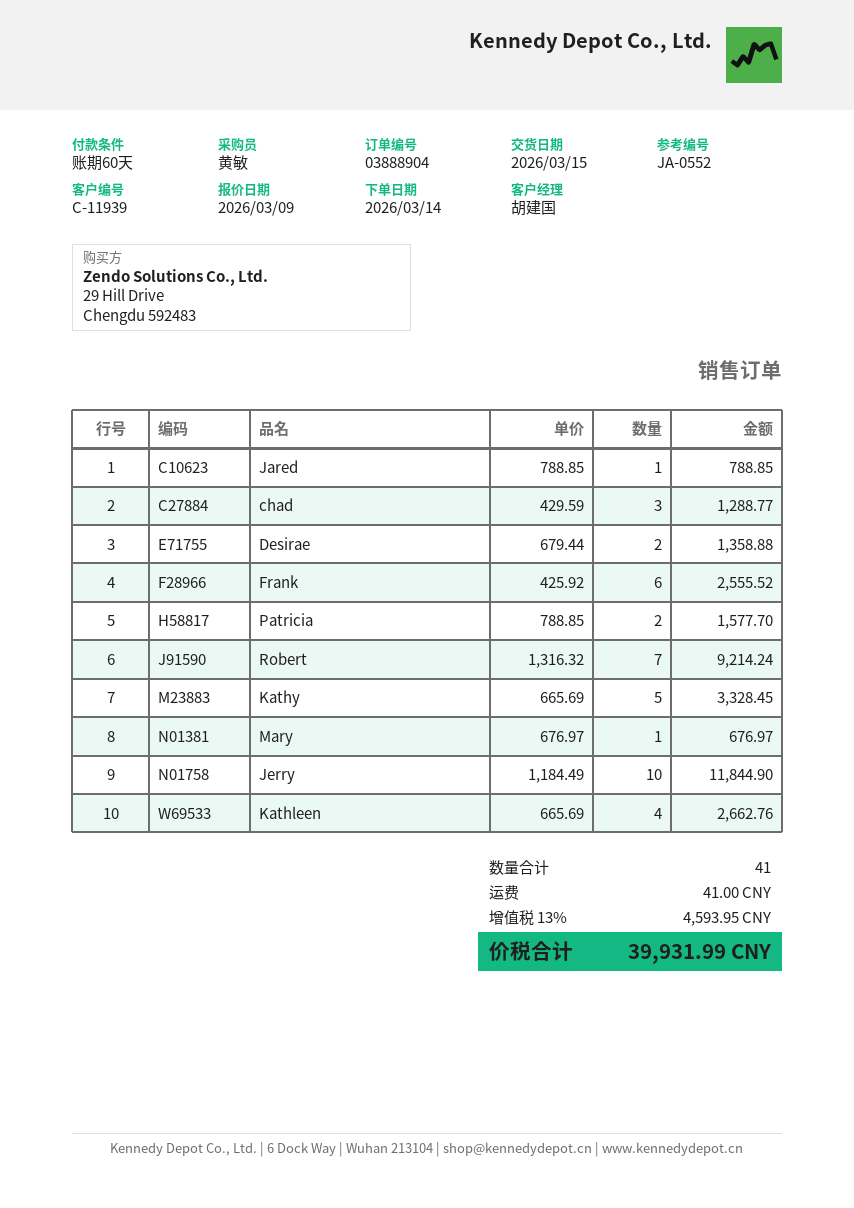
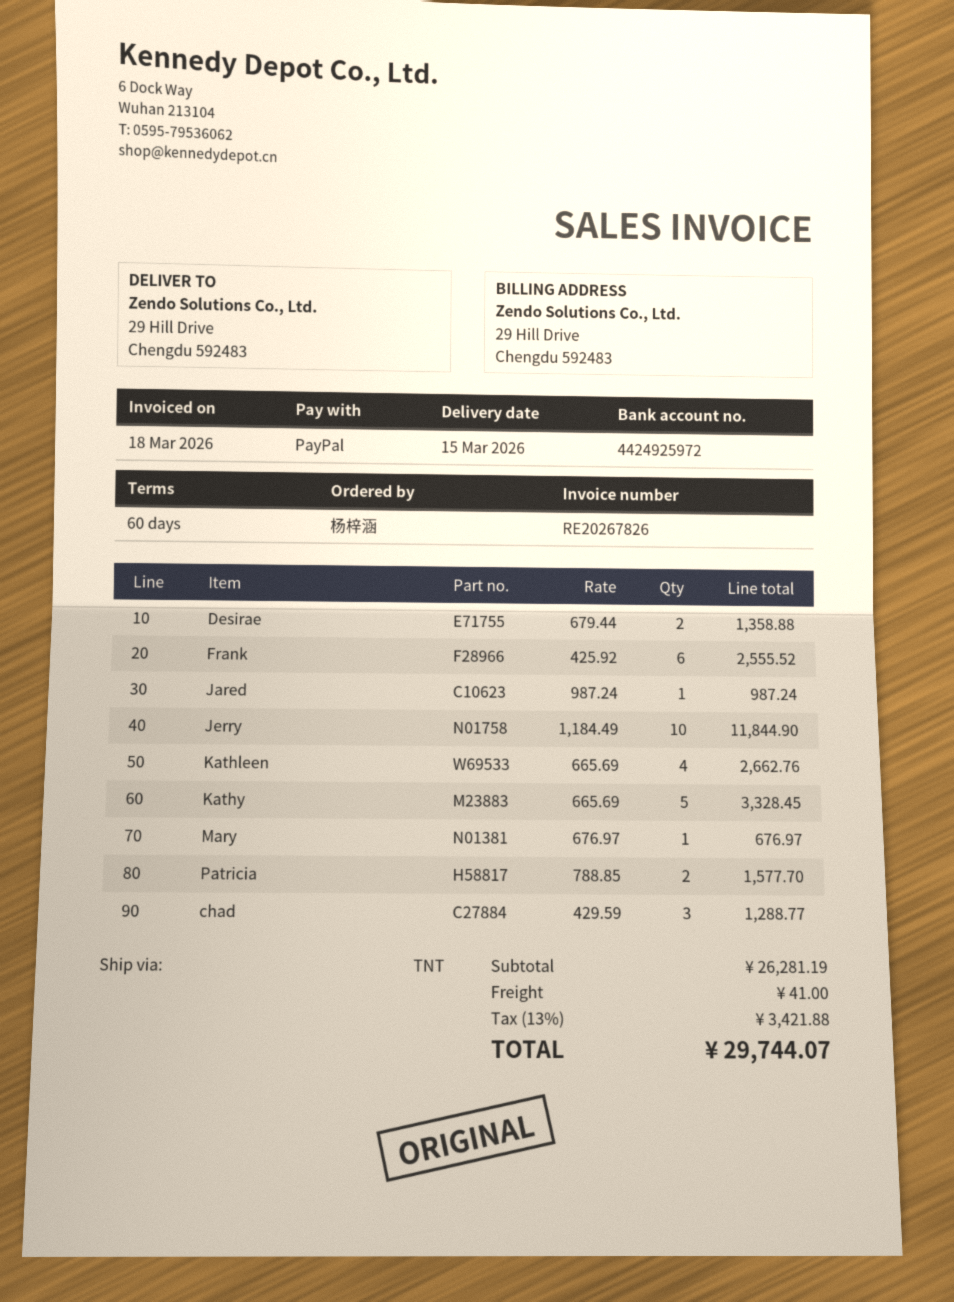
ordered by: 黄敏 -> 杨梓涵
Jared: 1 x 788.85 = 788.85 -> 1 x 987.24 = 987.24
Robert: 7 x 1316.32 = 9214.24 -> none
tax: 13% = 4593.95 -> 13% = 3421.88
total: 39931.99 -> 29744.07

